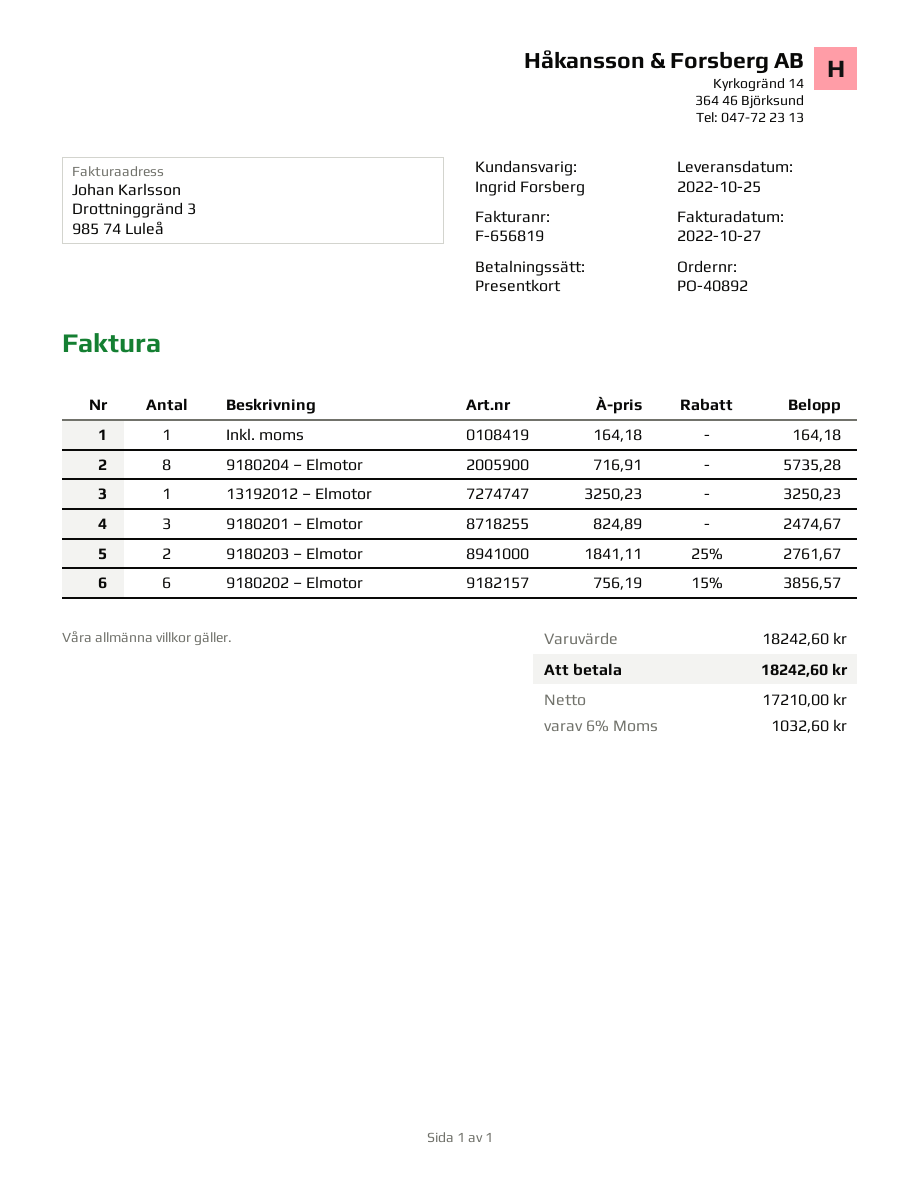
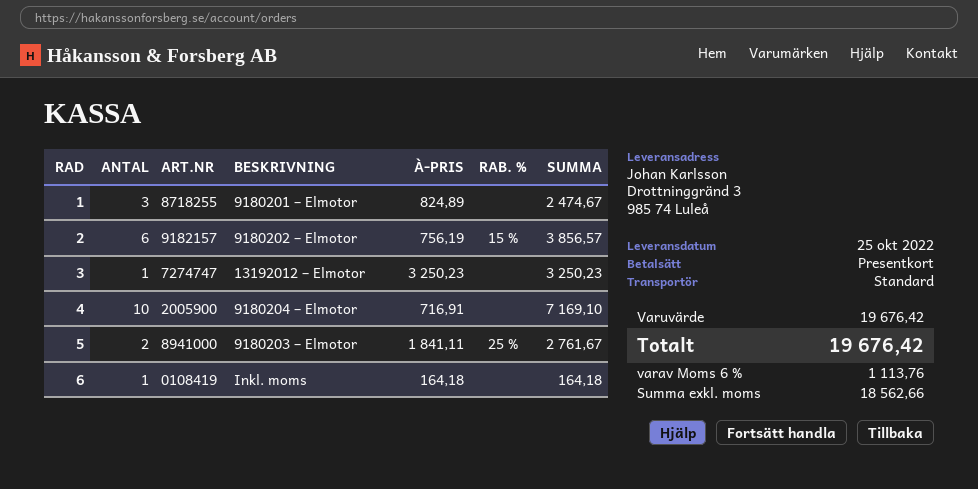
9180204 – Elmotor: 8 x 716.91 = 5735.28 -> 10 x 716.91 = 7169.10
subtotal: 18242.60 -> 19676.42
net: 17210.00 -> 18562.66
tax: 6% = 1032.60 -> 6% = 1113.76
total: 18242.60 -> 19676.42

